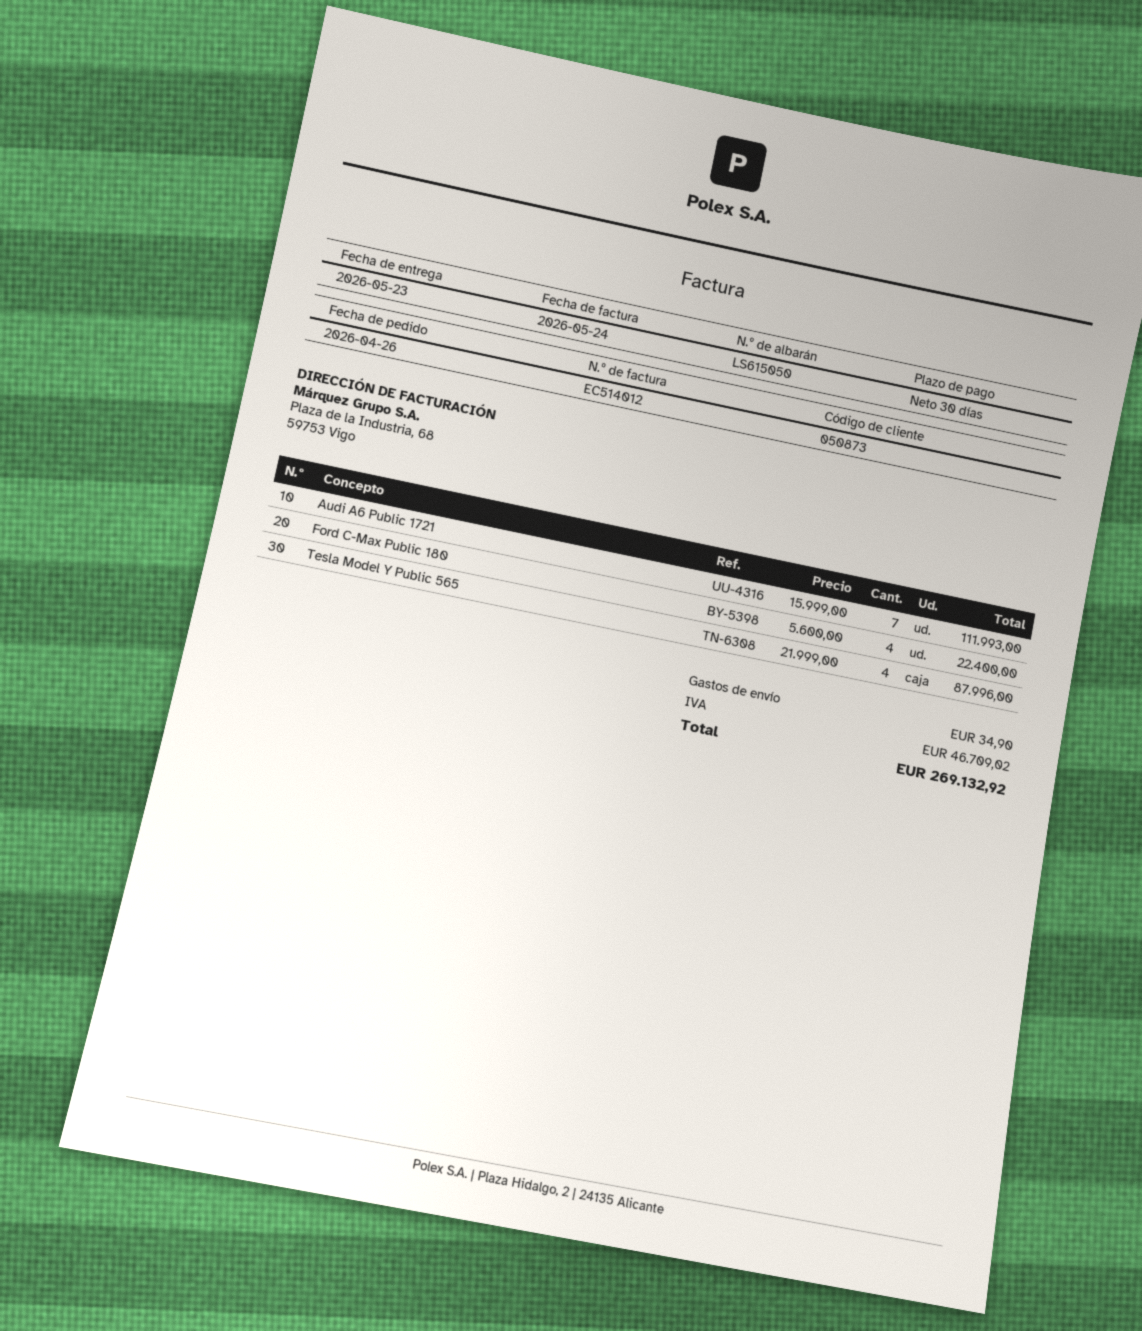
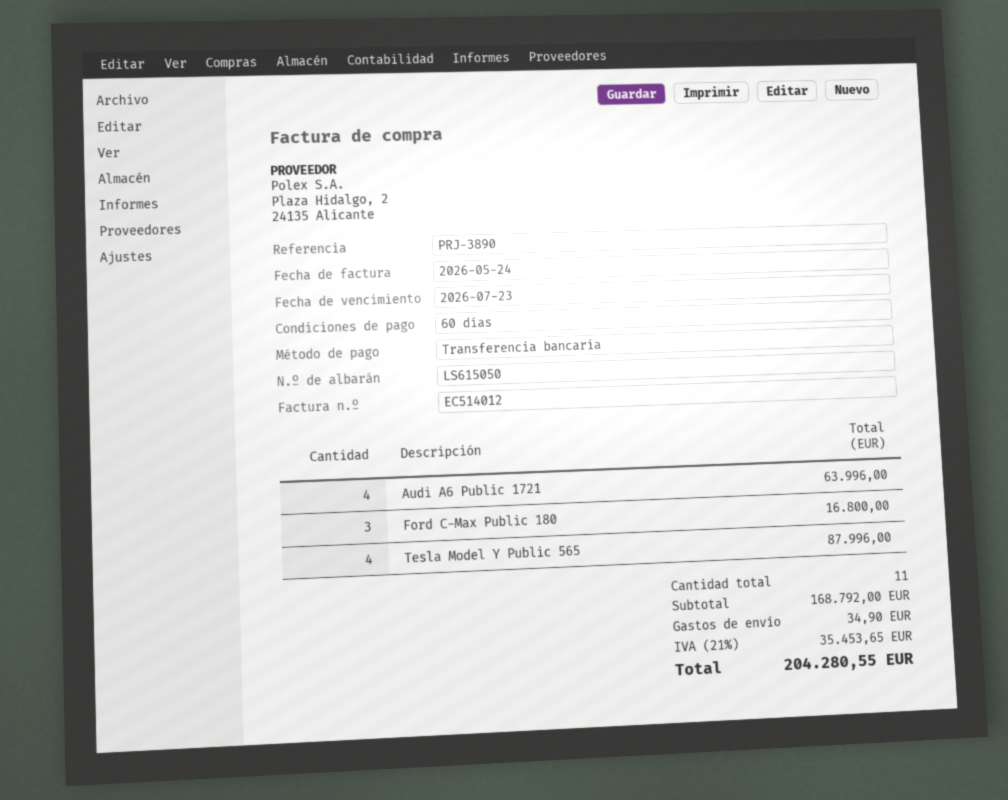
payment terms: 30 days -> 60 days
Audi A6 Public 1721: 7 for 111993.00 -> 4 for 63996.00
Ford C-Max Public 180: 4 for 22400.00 -> 3 for 16800.00
tax: 46709.02 -> 35453.65
total: 269132.92 -> 204280.55

